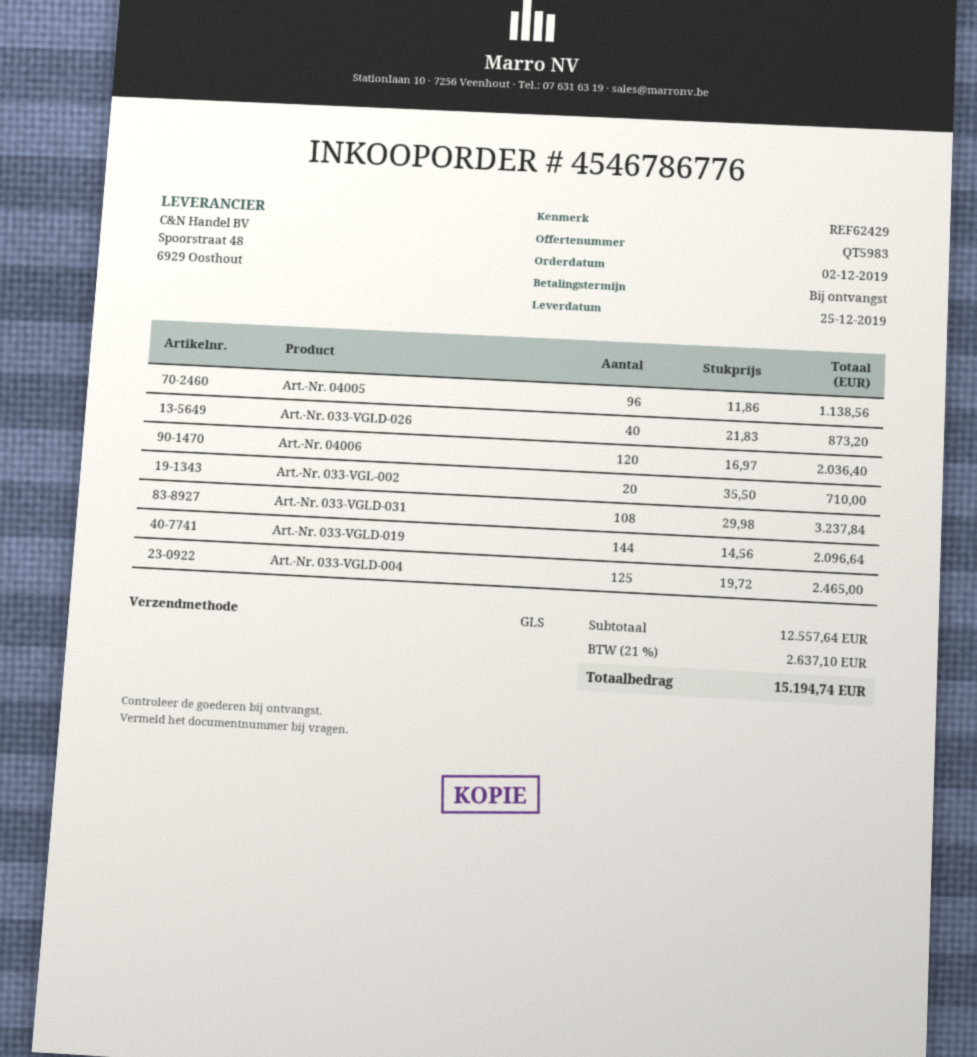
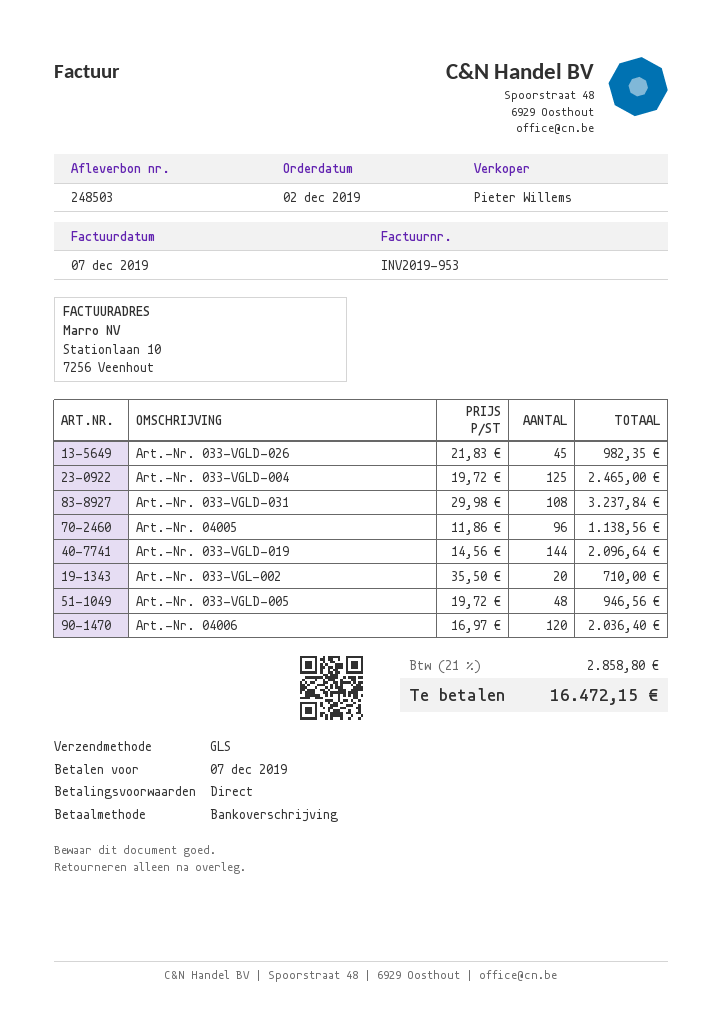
Art.-Nr. 033-VGLD-026: 40 x 21.83 = 873.20 -> 45 x 21.83 = 982.35
Art.-Nr. 033-VGLD-005: none -> 48 x 19.72 = 946.56
tax: 21% = 2637.10 -> 21% = 2858.80
total: 15194.74 -> 16472.15

